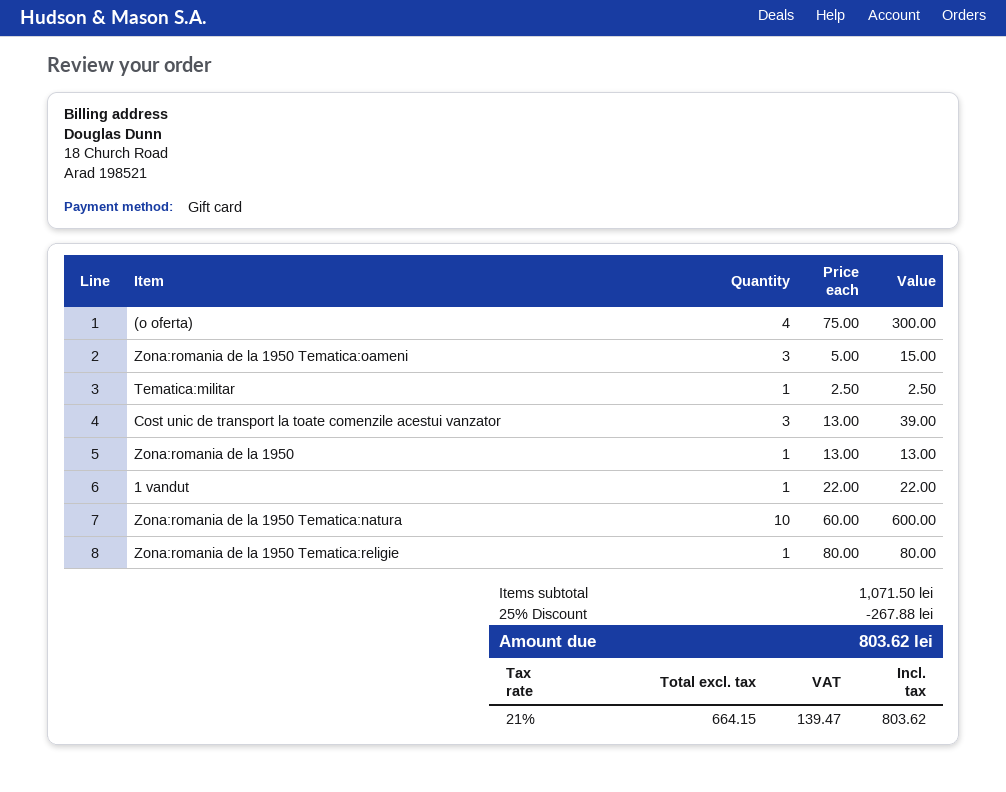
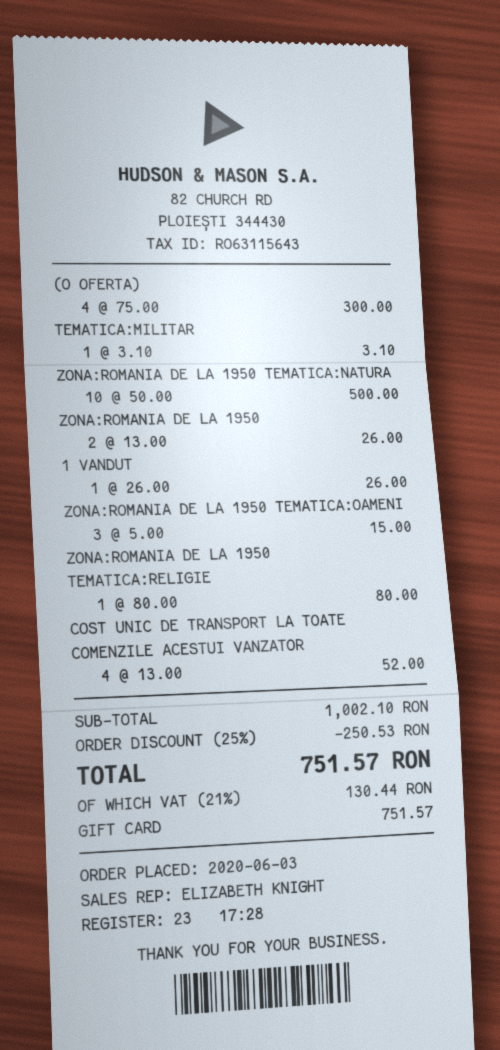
Tematica:militar: 1 x 2.50 = 2.50 -> 1 x 3.10 = 3.10
Cost unic de transport la toate comenzile acestui vanzator: 3 x 13.00 = 39.00 -> 4 x 13.00 = 52.00
Zona:romania de la 1950: 1 x 13.00 = 13.00 -> 2 x 13.00 = 26.00
1 vandut: 1 x 22.00 = 22.00 -> 1 x 26.00 = 26.00
Zona:romania de la 1950 Tematica:natura: 10 x 60.00 = 600.00 -> 10 x 50.00 = 500.00
subtotal: 1071.50 -> 1002.10
discount: 25% = 267.88 -> 25% = 250.53
tax: 21% = 139.47 -> 21% = 130.44
total: 803.62 -> 751.57

